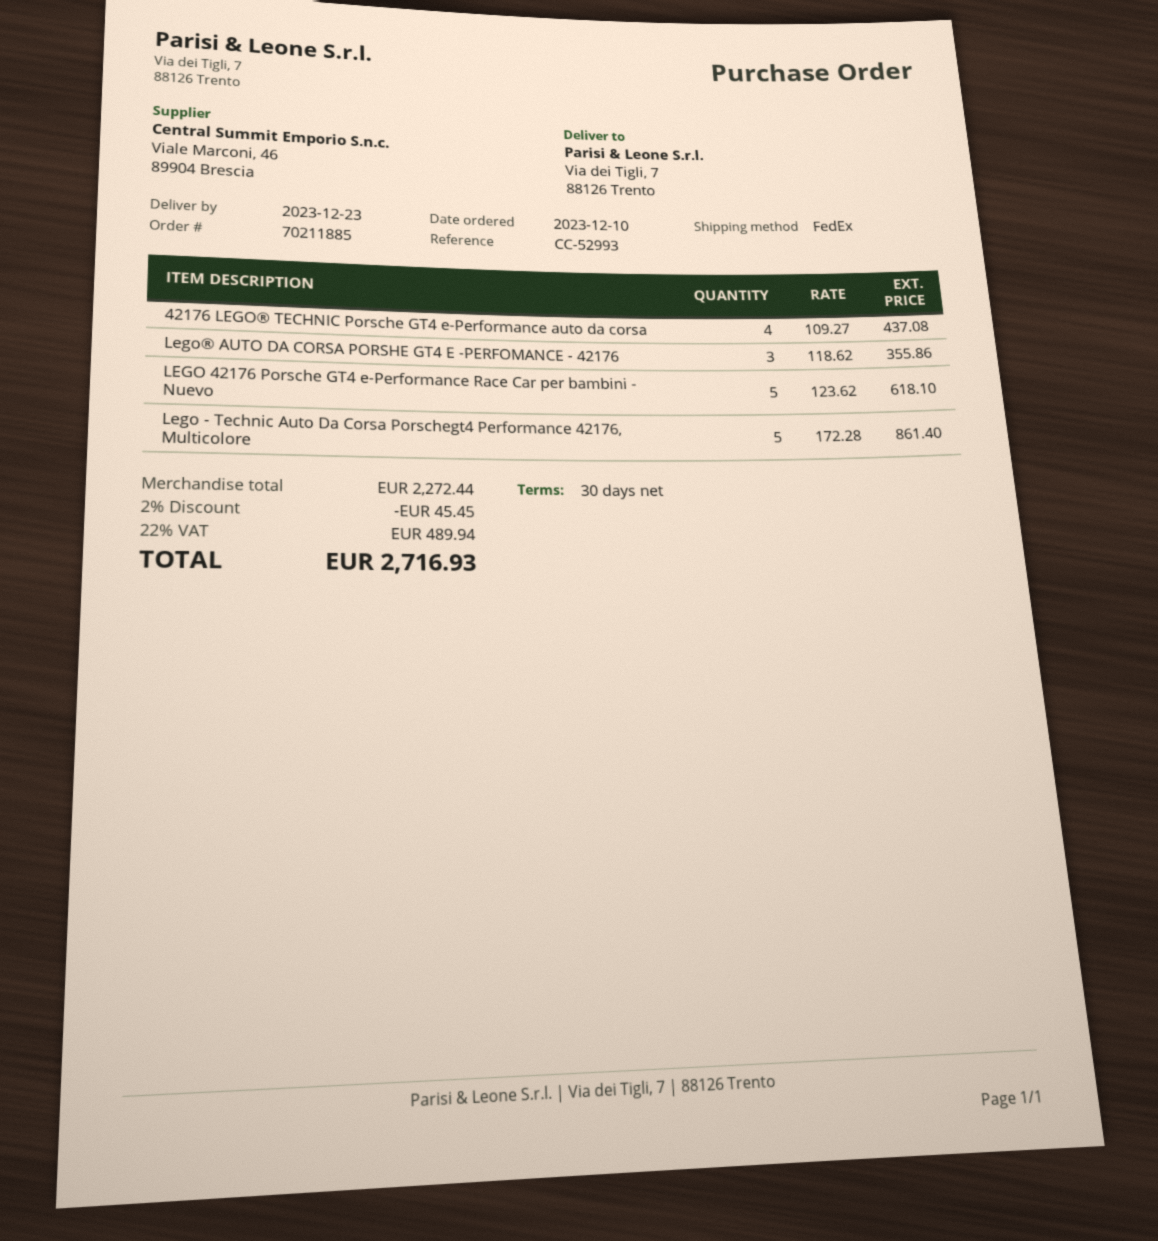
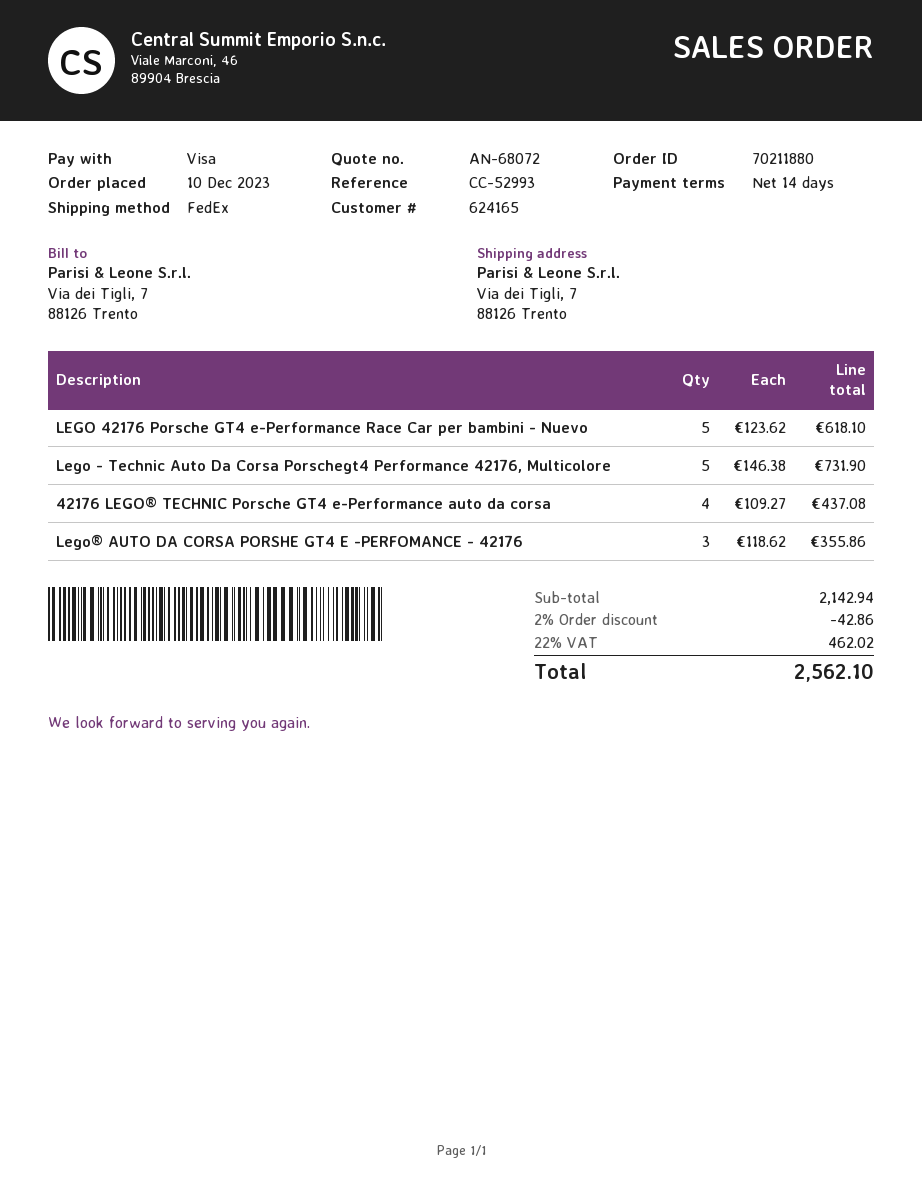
order number: 70211885 -> 70211880
payment terms: 30 days -> 14 days
Lego - Technic Auto Da Corsa Porschegt4 Performance 42176, Multicolore: 5 x 172.28 = 861.40 -> 5 x 146.38 = 731.90
subtotal: 2272.44 -> 2142.94
discount: 2% = 45.45 -> 2% = 42.86
tax: 22% = 489.94 -> 22% = 462.02
total: 2716.93 -> 2562.10

